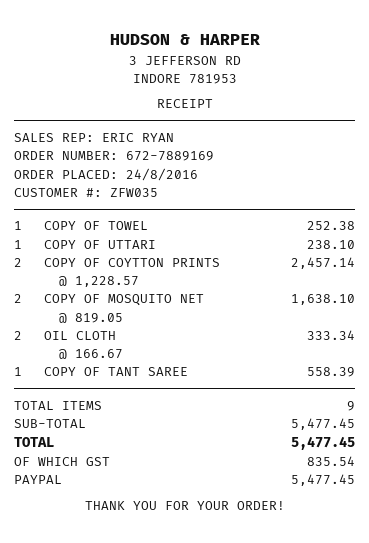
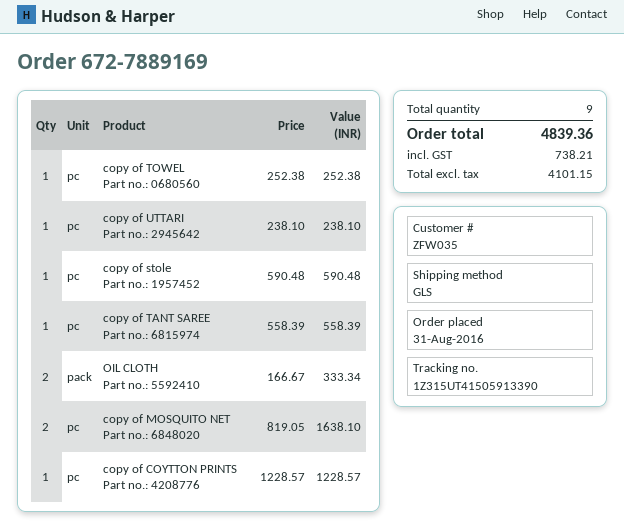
order date: 2016-08-24 -> 2016-08-31
COPY OF COYTTON PRINTS: 2 x 1228.57 = 2457.14 -> 1 x 1228.57 = 1228.57
copy of stole: none -> 1 x 590.48 = 590.48
tax: 835.54 -> 738.21
total: 5477.45 -> 4839.36

